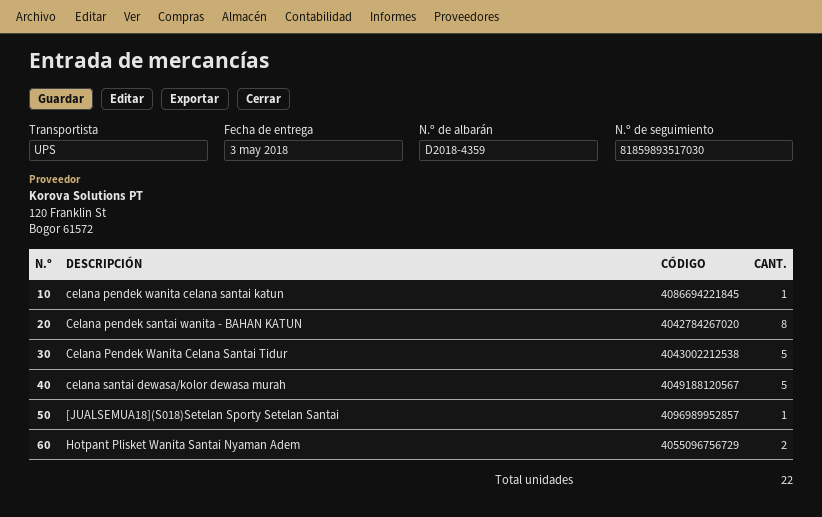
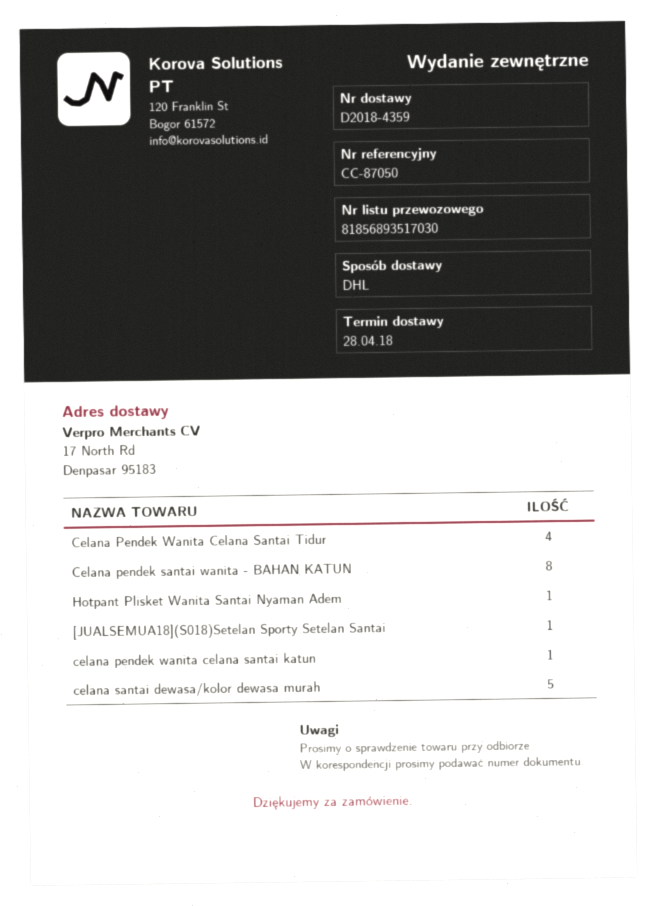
delivery date: 2018-05-03 -> 2018-04-28
shipping method: UPS -> DHL
tracking number: 81859893517030 -> 81856893517030
Celana Pendek Wanita Celana Santai Tidur: 5 -> 4
Hotpant Plisket Wanita Santai Nyaman Adem: 2 -> 1

